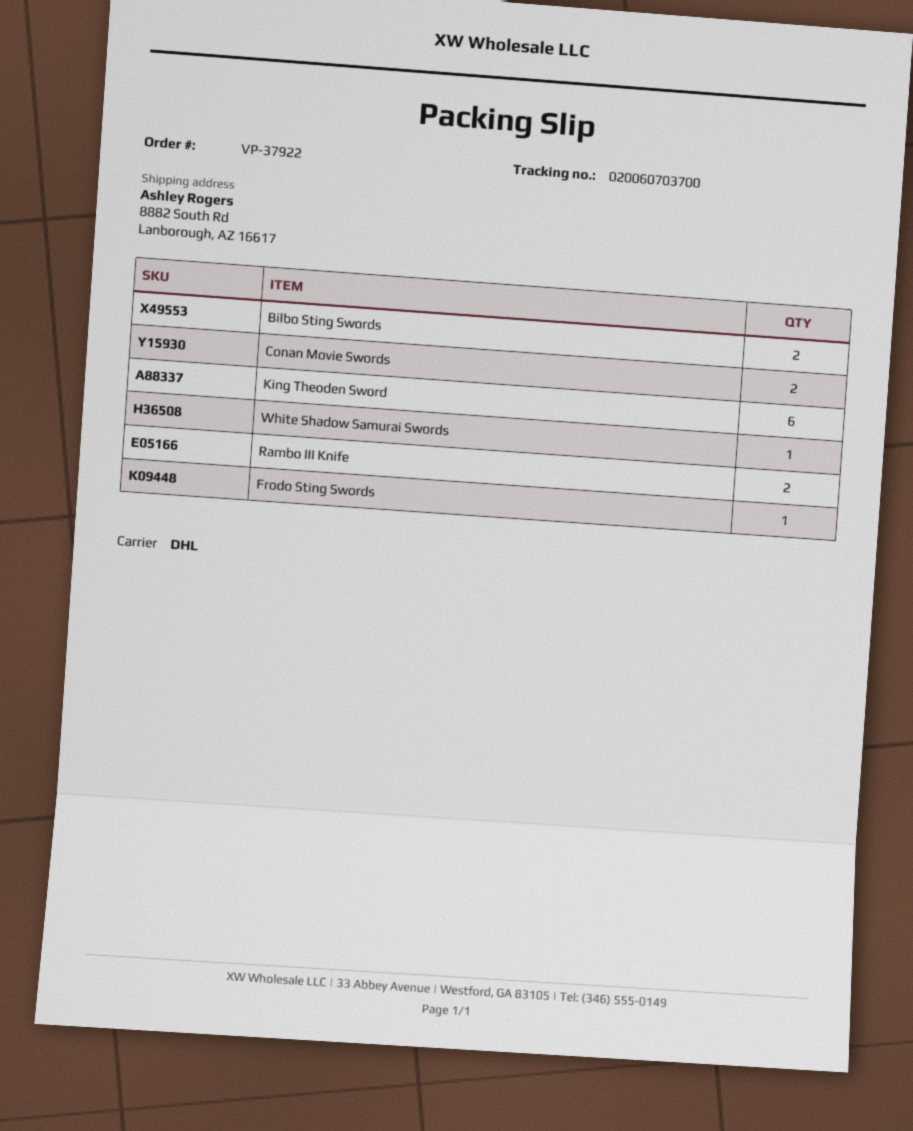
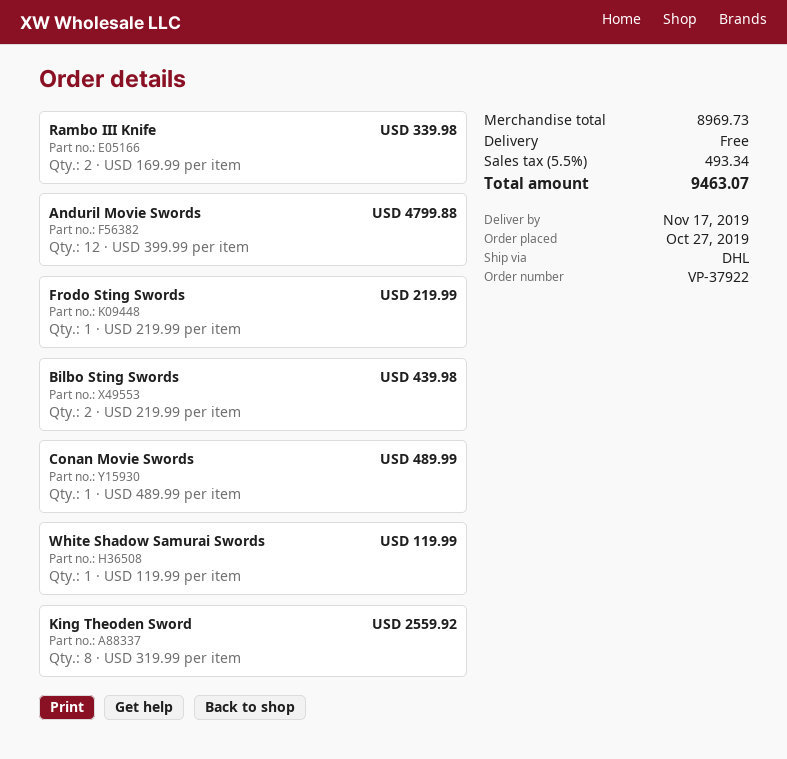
Conan Movie Swords: 2 -> 1
King Theoden Sword: 6 -> 8
Anduril Movie Swords: none -> 12

